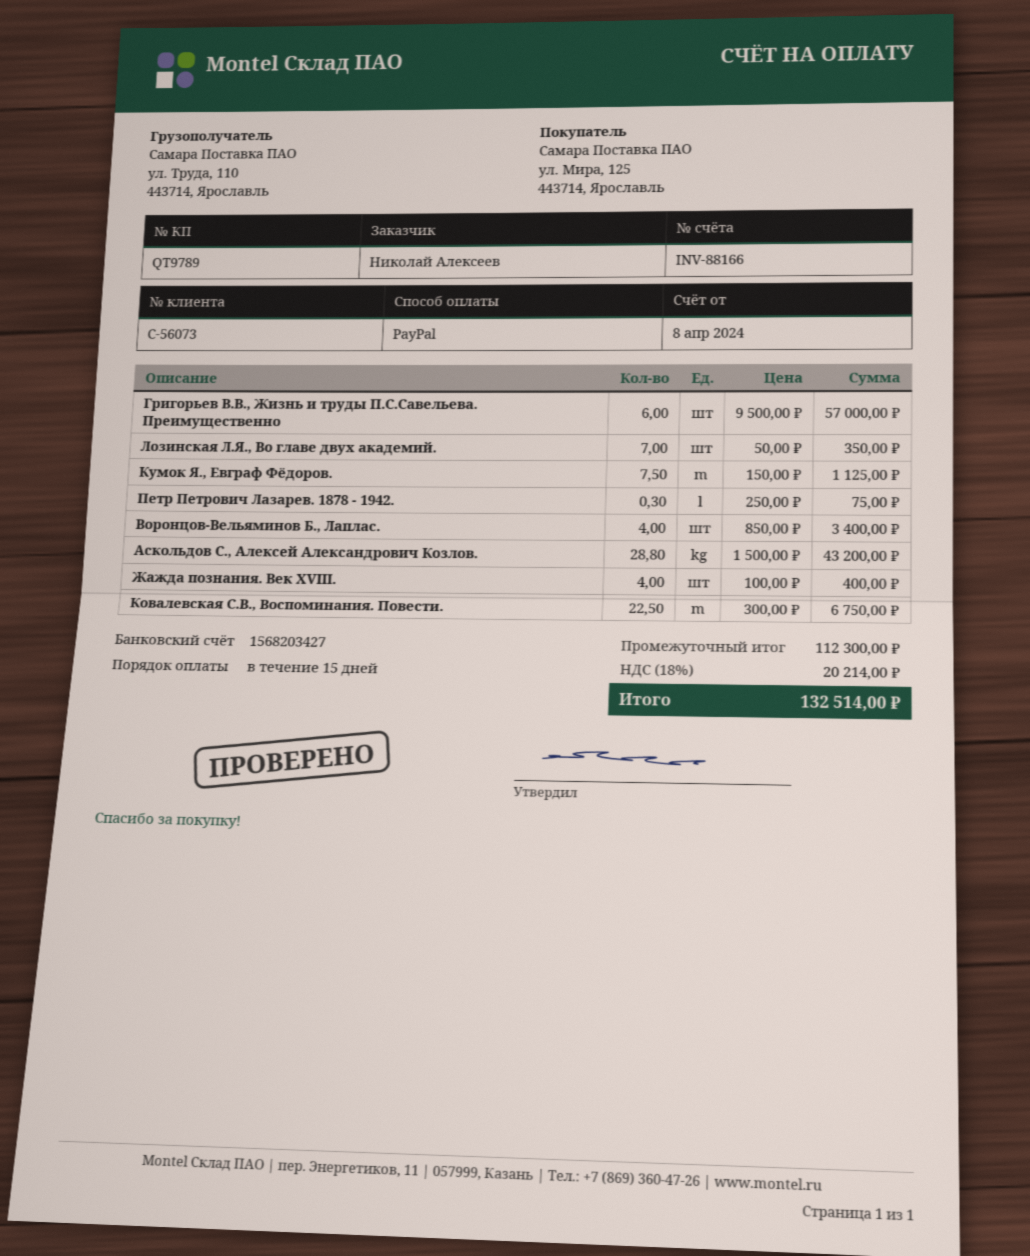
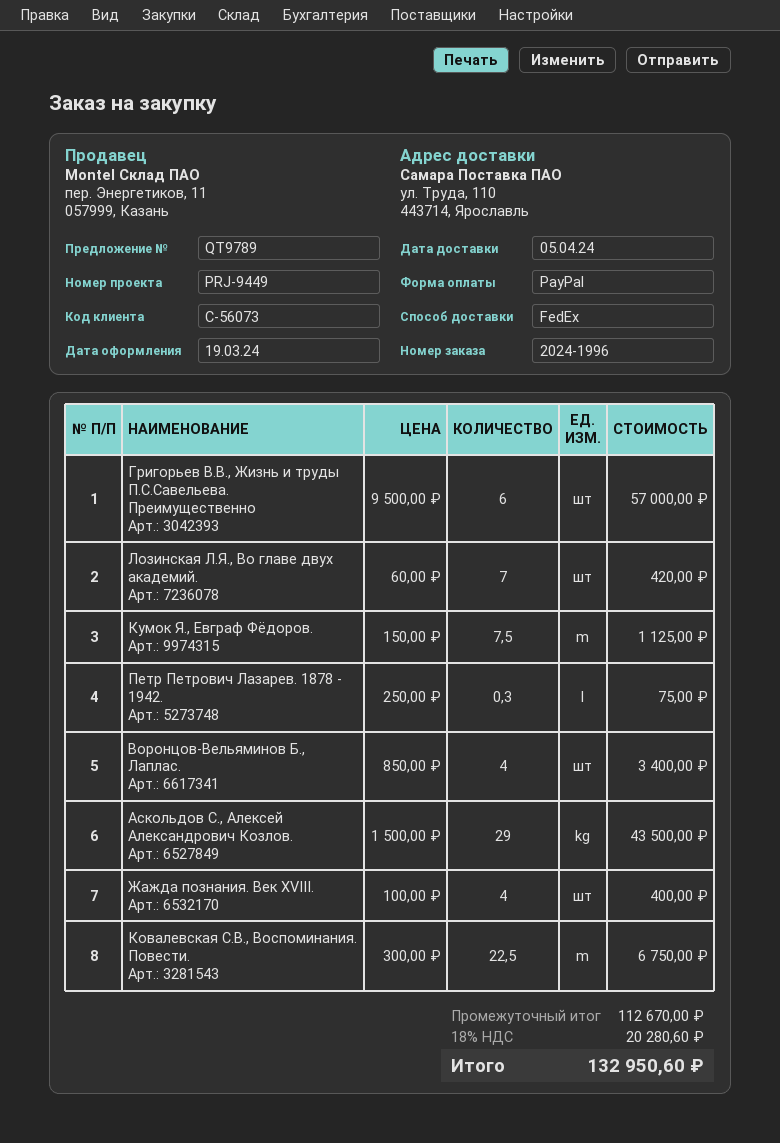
Лозинская Л.Я., Во главе двух академий.: 7 x 50.00 = 350.00 -> 7 x 60.00 = 420.00
Аскольдов С., Алексей Александрович Козлов.: 28.8 x 1500.00 = 43200.00 -> 29 x 1500.00 = 43500.00
subtotal: 112300.00 -> 112670.00
tax: 18% = 20214.00 -> 18% = 20280.60
total: 132514.00 -> 132950.60

